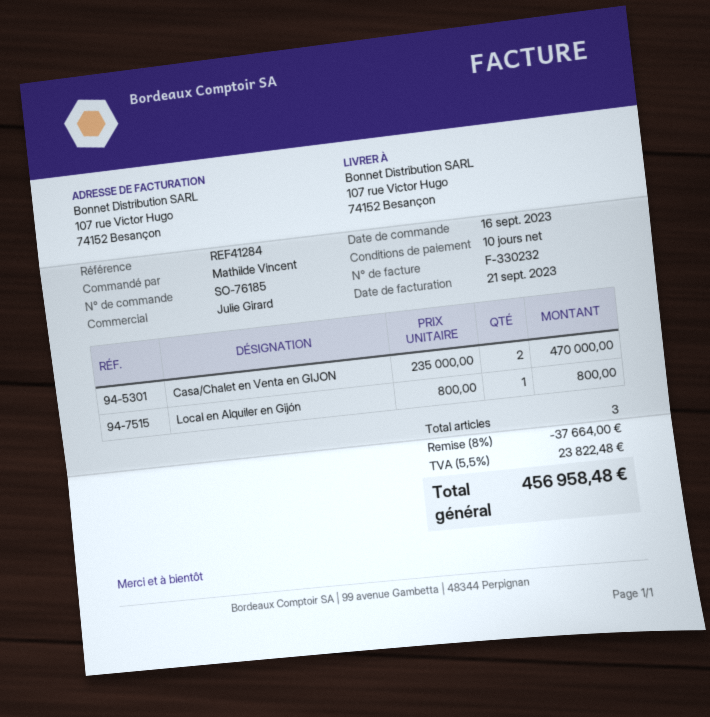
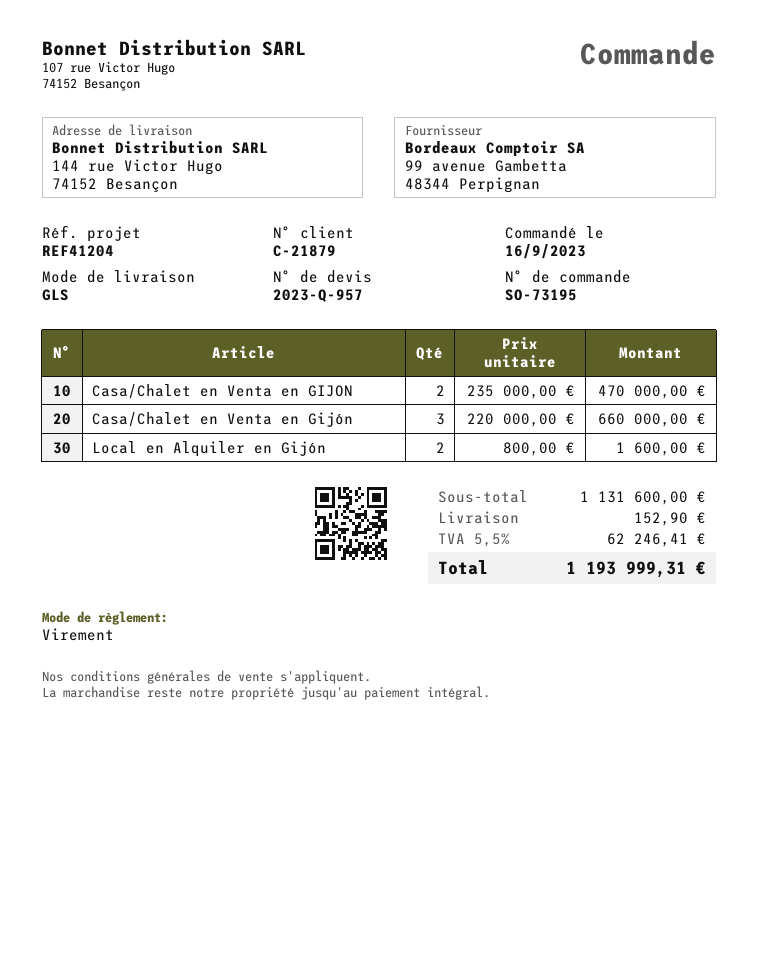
order number: SO-76185 -> SO-73195
reference: REF41284 -> REF41204
ship to: 107 rue Victor Hugo, 74152 Besançon -> 144 rue Victor Hugo, 74152 Besançon
Local en Alquiler en Gijón: 1 x 800.00 = 800.00 -> 2 x 800.00 = 1600.00
Casa/Chalet en Venta en Gijón: none -> 3 x 220000.00 = 660000.00
discount: 8% = 37664.00 -> none
shipping: none -> 152.90
tax: 5.5% = 23822.48 -> 5.5% = 62246.41
total: 456958.48 -> 1193999.31

